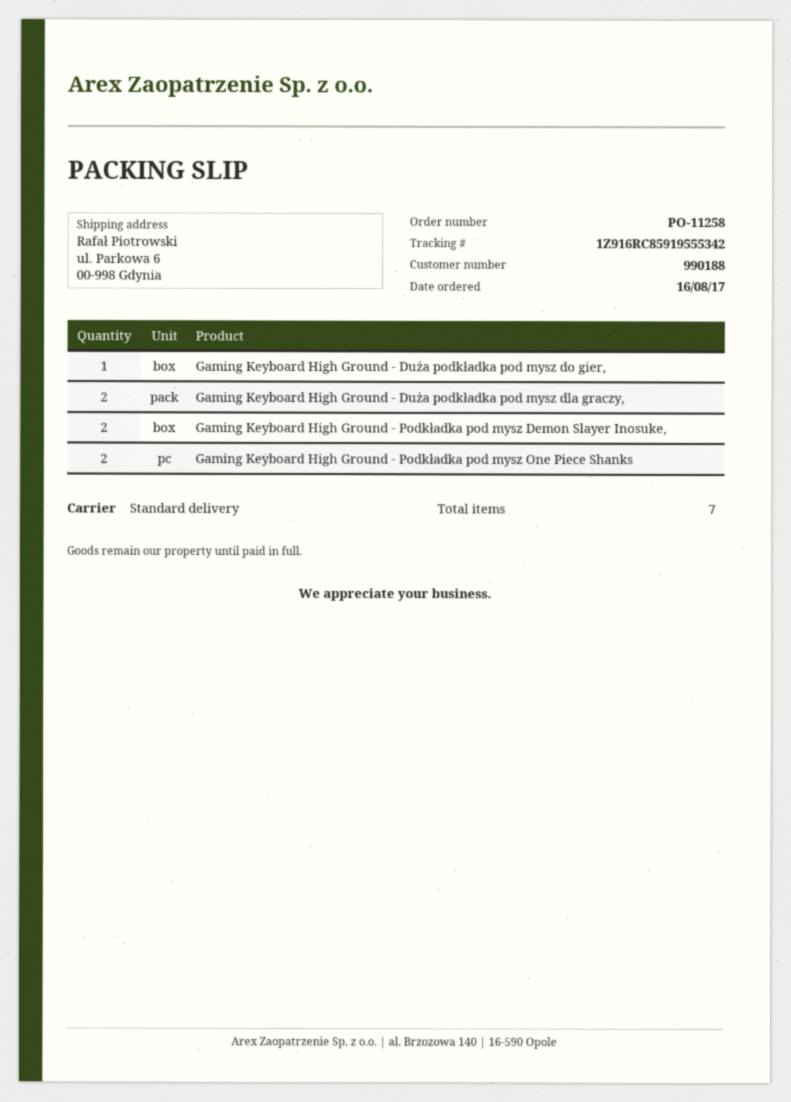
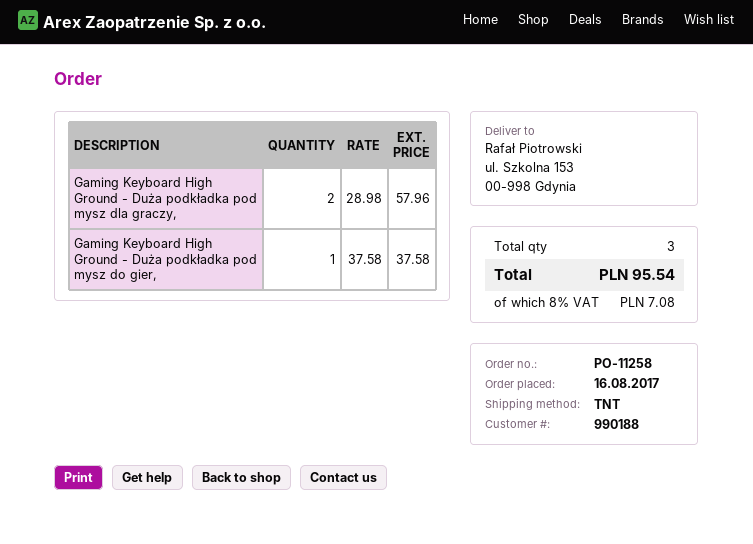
shipping method: standard -> TNT
ship to: ul. Parkowa 6, 00-998 Gdynia -> ul. Szkolna 153, 00-998 Gdynia
Gaming Keyboard High Ground - Podkładka pod mysz Demon Slayer Inosuke,: 2 -> none
Gaming Keyboard High Ground - Podkładka pod mysz One Piece Shanks: 2 -> none
total quantity: 7 -> 3

